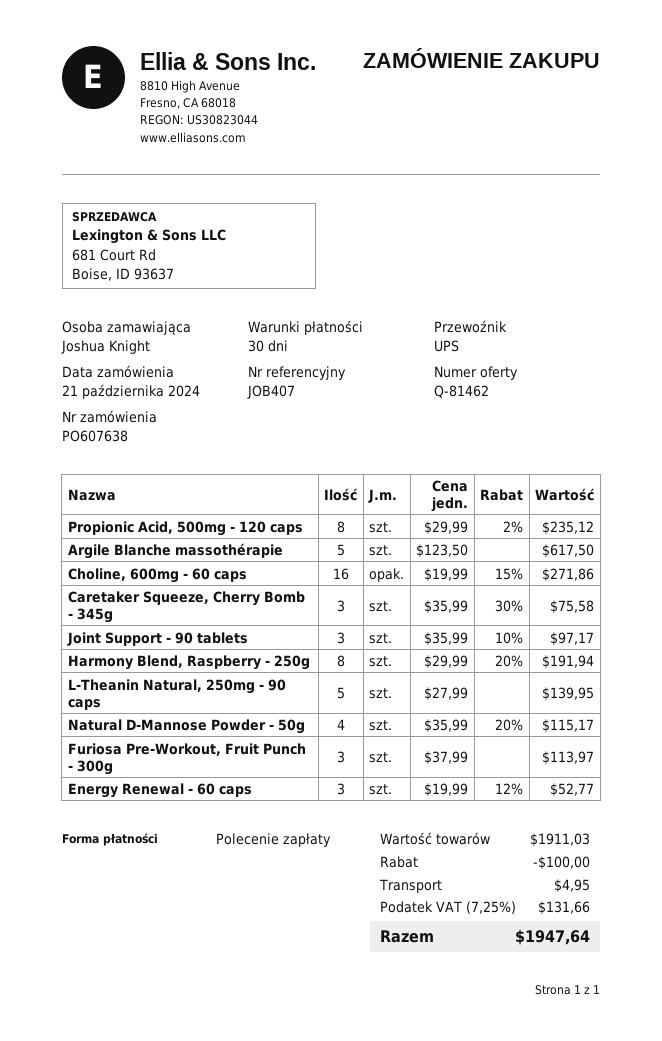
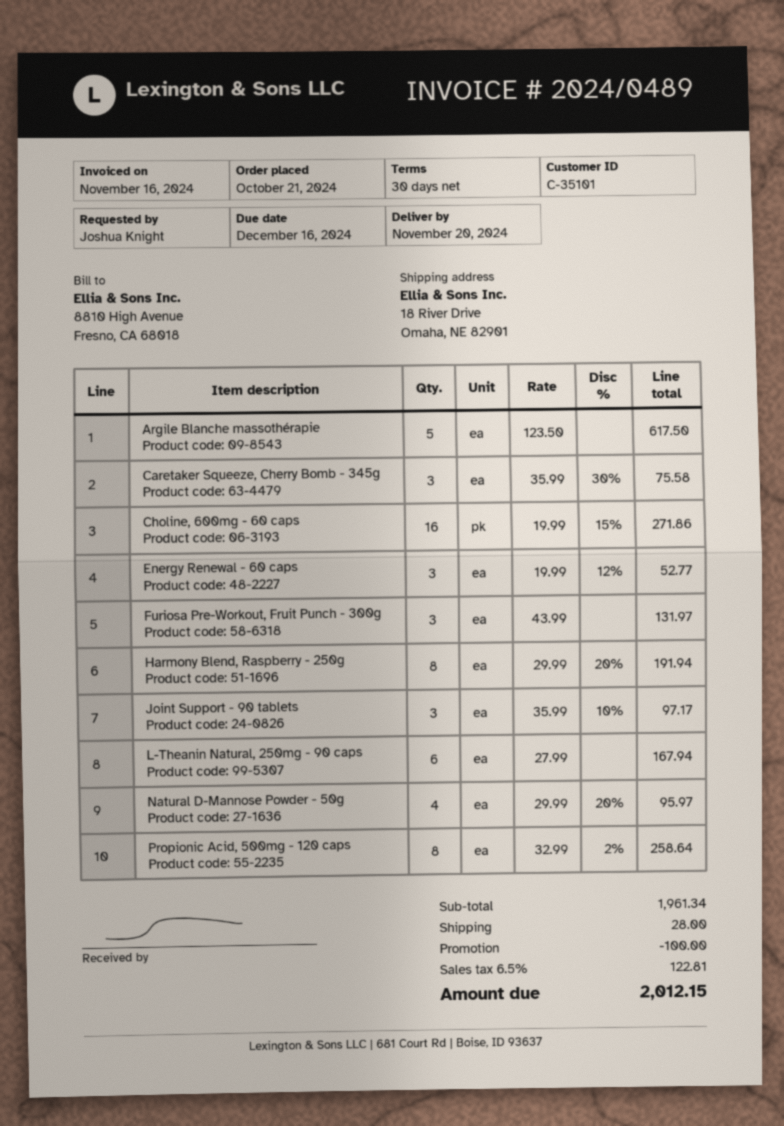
Propionic Acid, 500mg - 120 caps: 8 x 29.99 - 2% = 235.12 -> 8 x 32.99 - 2% = 258.64
L-Theanin Natural, 250mg - 90 caps: 5 x 27.99 = 139.95 -> 6 x 27.99 = 167.94
Natural D-Mannose Powder - 50g: 4 x 35.99 - 20% = 115.17 -> 4 x 29.99 - 20% = 95.97
Furiosa Pre-Workout, Fruit Punch - 300g: 3 x 37.99 = 113.97 -> 3 x 43.99 = 131.97
subtotal: 1911.03 -> 1961.34
shipping: 4.95 -> 28.00
tax: 7.25% = 131.66 -> 6.5% = 122.81
total: 1947.64 -> 2012.15

